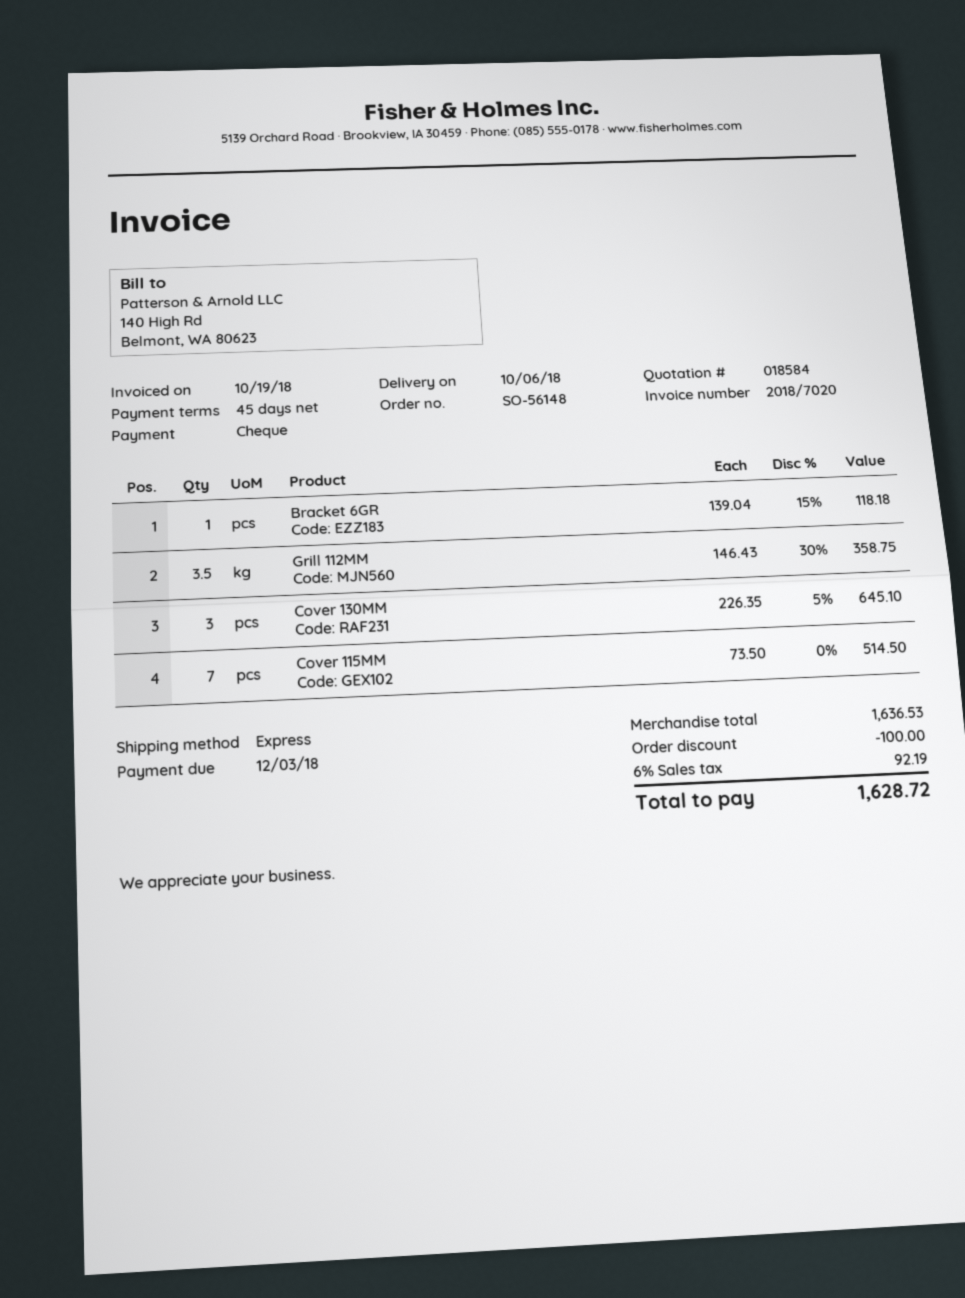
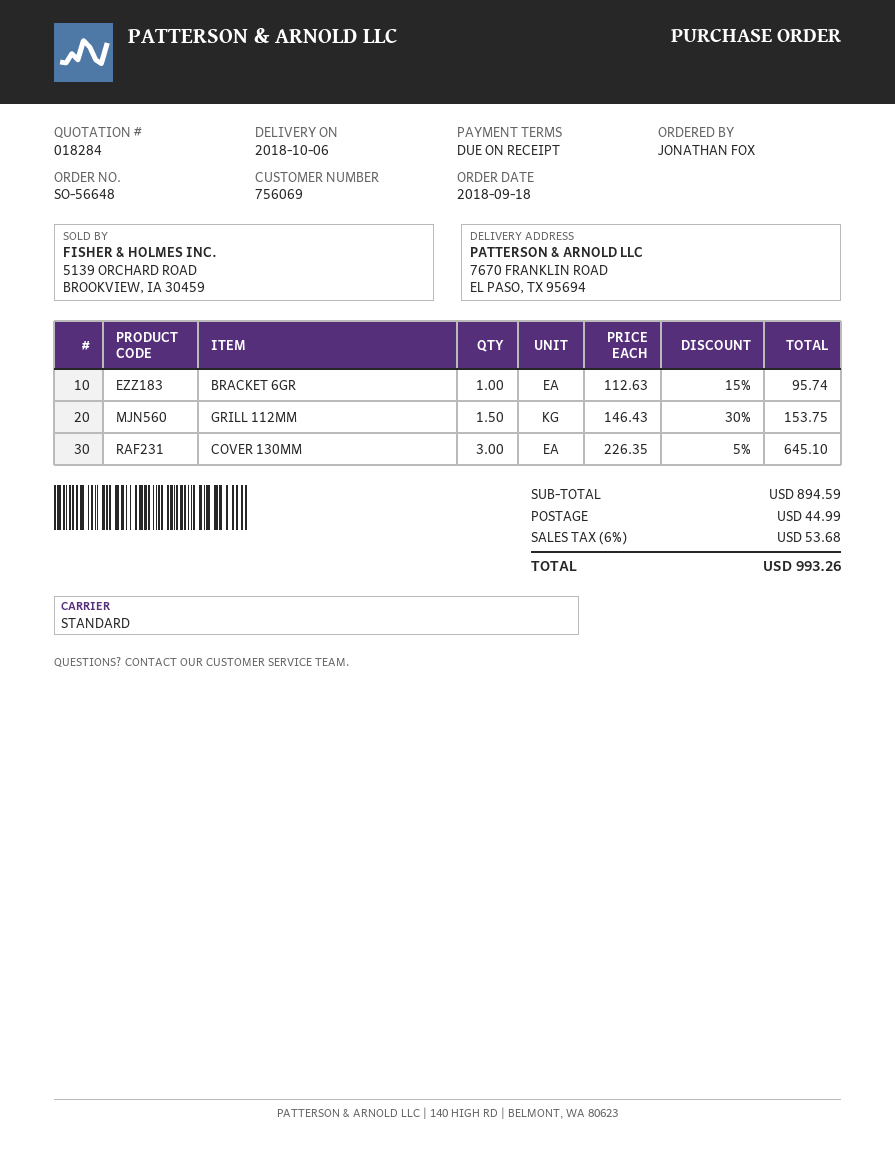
quote number: 018584 -> 018284
order number: SO-56148 -> SO-56648
payment terms: 45 days -> on receipt
shipping method: express -> standard
Bracket 6GR: 1 x 139.04 - 15% = 118.18 -> 1 x 112.63 - 15% = 95.74
Grill 112MM: 3.5 x 146.43 - 30% = 358.75 -> 1.5 x 146.43 - 30% = 153.75
Cover 115MM: 7 x 73.50 = 514.50 -> none
subtotal: 1636.53 -> 894.59
discount: 100.00 -> none
shipping: none -> 44.99
tax: 6% = 92.19 -> 6% = 53.68
total: 1628.72 -> 993.26

